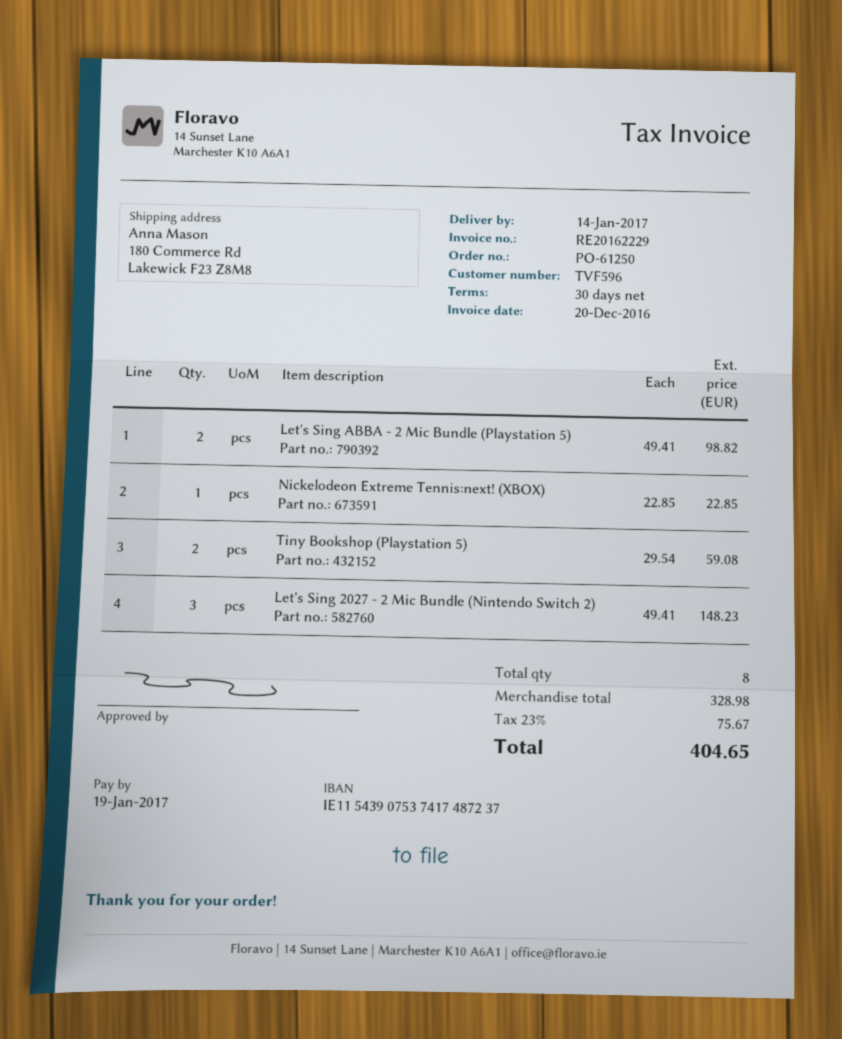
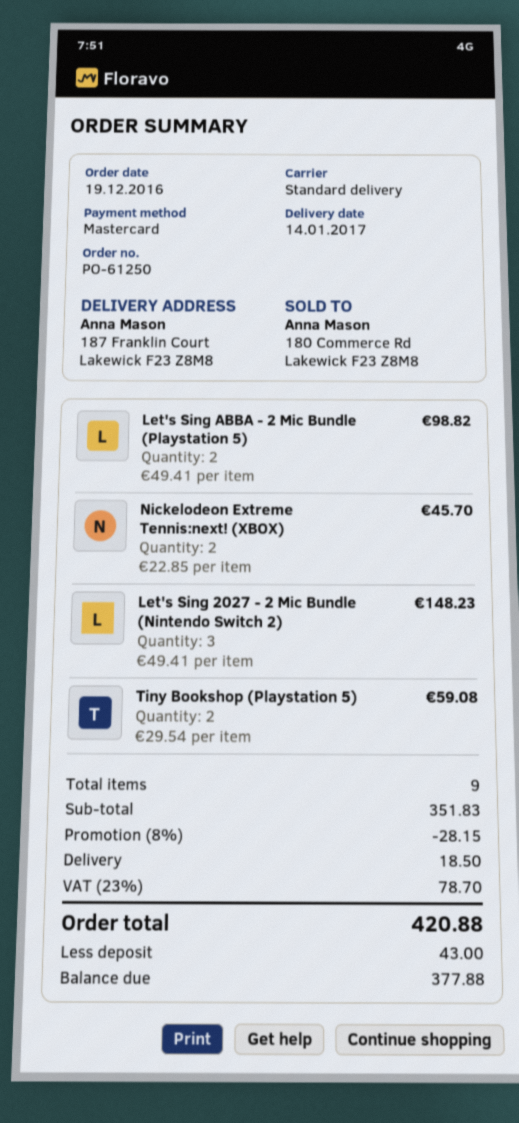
ship to: 180 Commerce Rd, Lakewick F23 Z8M8 -> 187 Franklin Court, Lakewick F23 Z8M8
Nickelodeon Extreme Tennis:next! (XBOX): 1 x 22.85 = 22.85 -> 2 x 22.85 = 45.70
total quantity: 8 -> 9
subtotal: 328.98 -> 351.83
discount: none -> 8% = 28.15
shipping: none -> 18.50
tax: 23% = 75.67 -> 23% = 78.70
total: 404.65 -> 420.88

